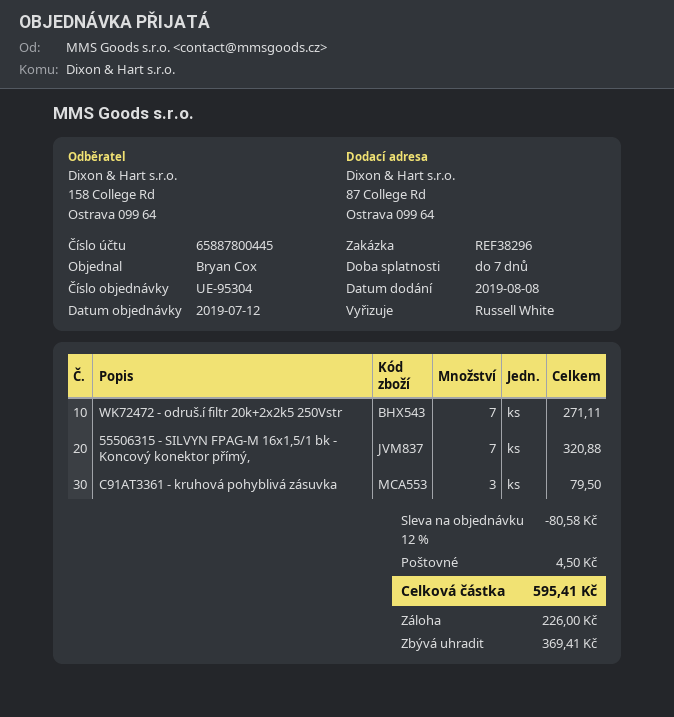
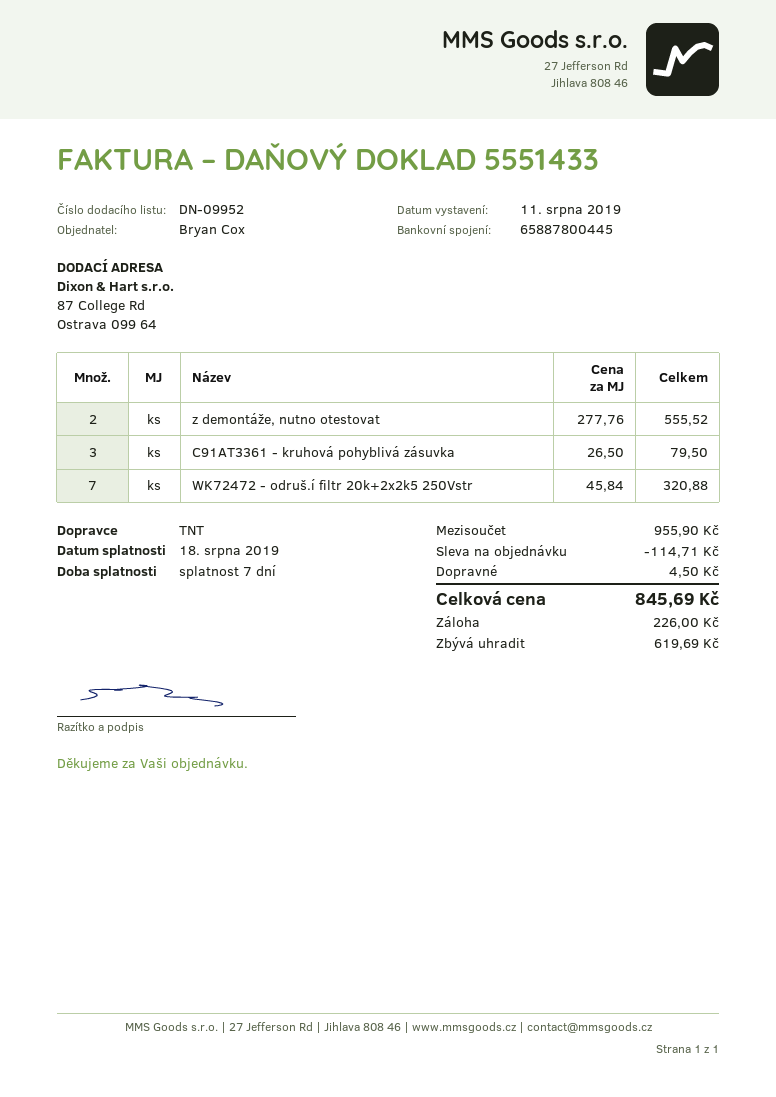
WK72472 - odruš.í filtr 20k+2x2k5 250Vstr: 7 for 271.11 -> 7 for 320.88
55506315 - SILVYN FPAG-M 16x1,5/1 bk - Koncový konektor přímý,: 7 for 320.88 -> none
z demontáže, nutno otestovat: none -> 2 for 555.52
discount: 80.58 -> 114.71
total: 595.41 -> 845.69
balance: 369.41 -> 619.69

